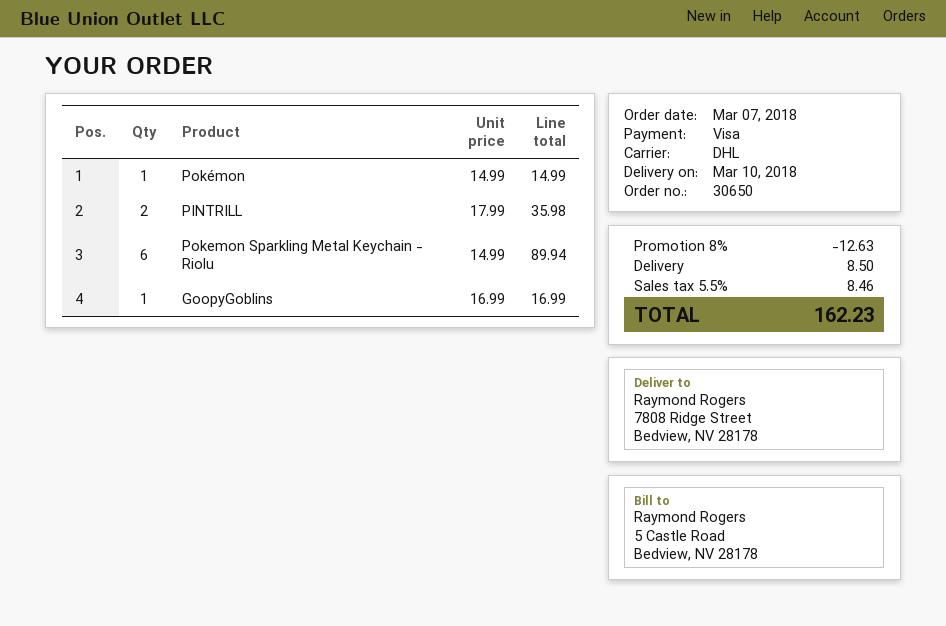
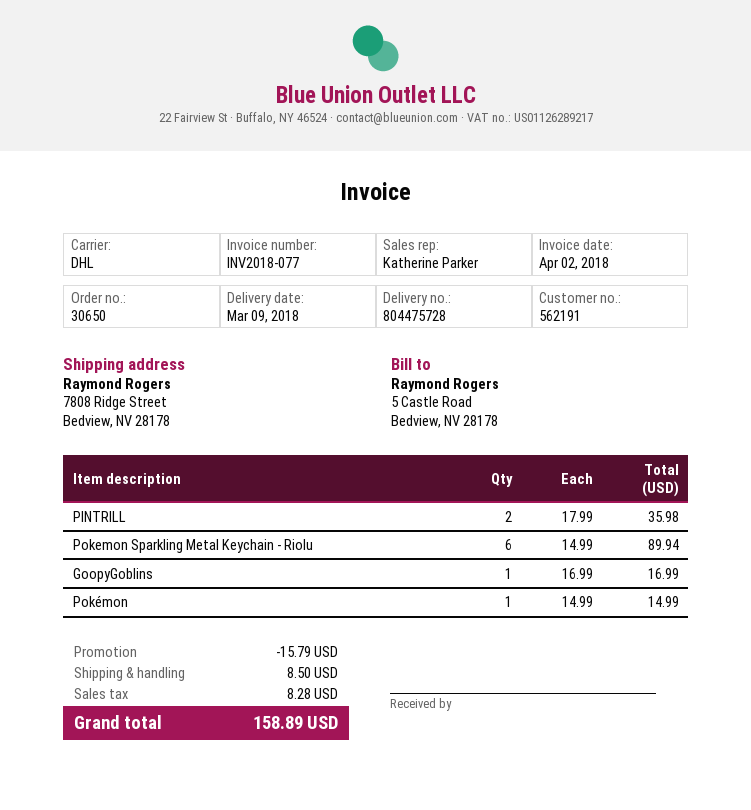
delivery date: 2018-03-10 -> 2018-03-09
discount: 12.63 -> 15.79
tax: 8.46 -> 8.28
total: 162.23 -> 158.89

